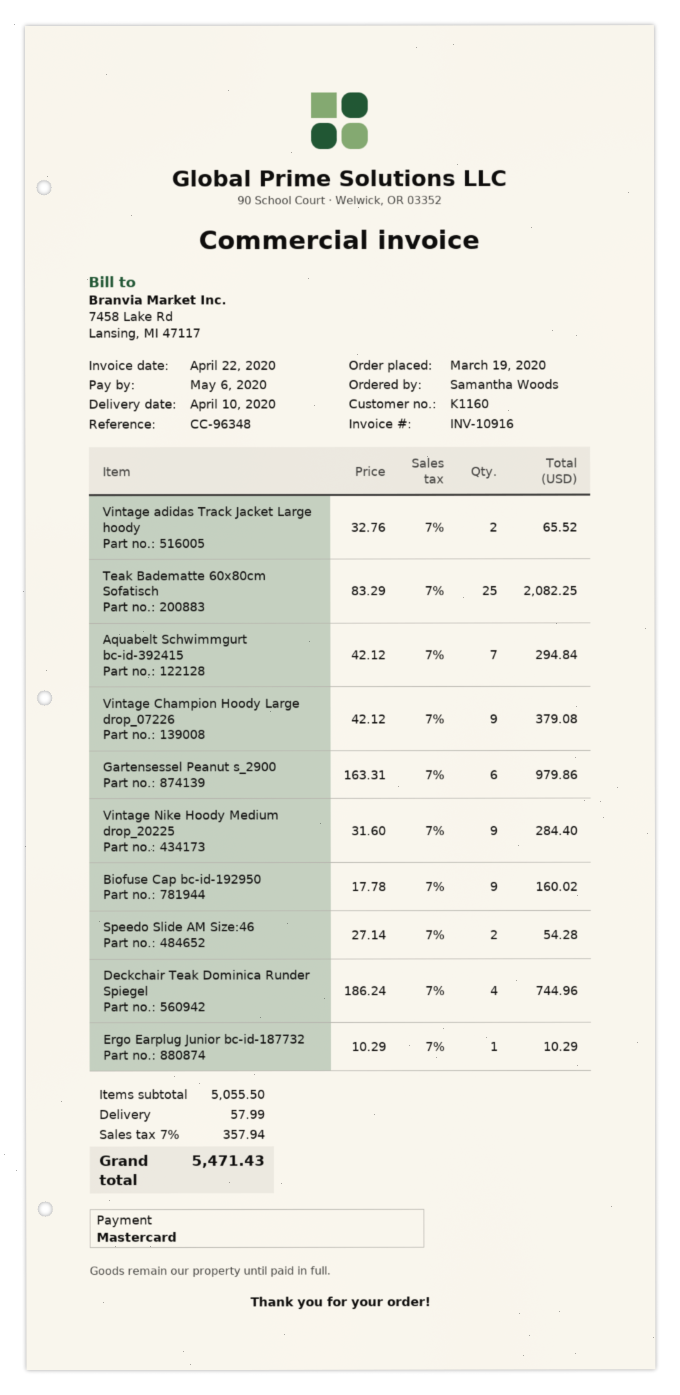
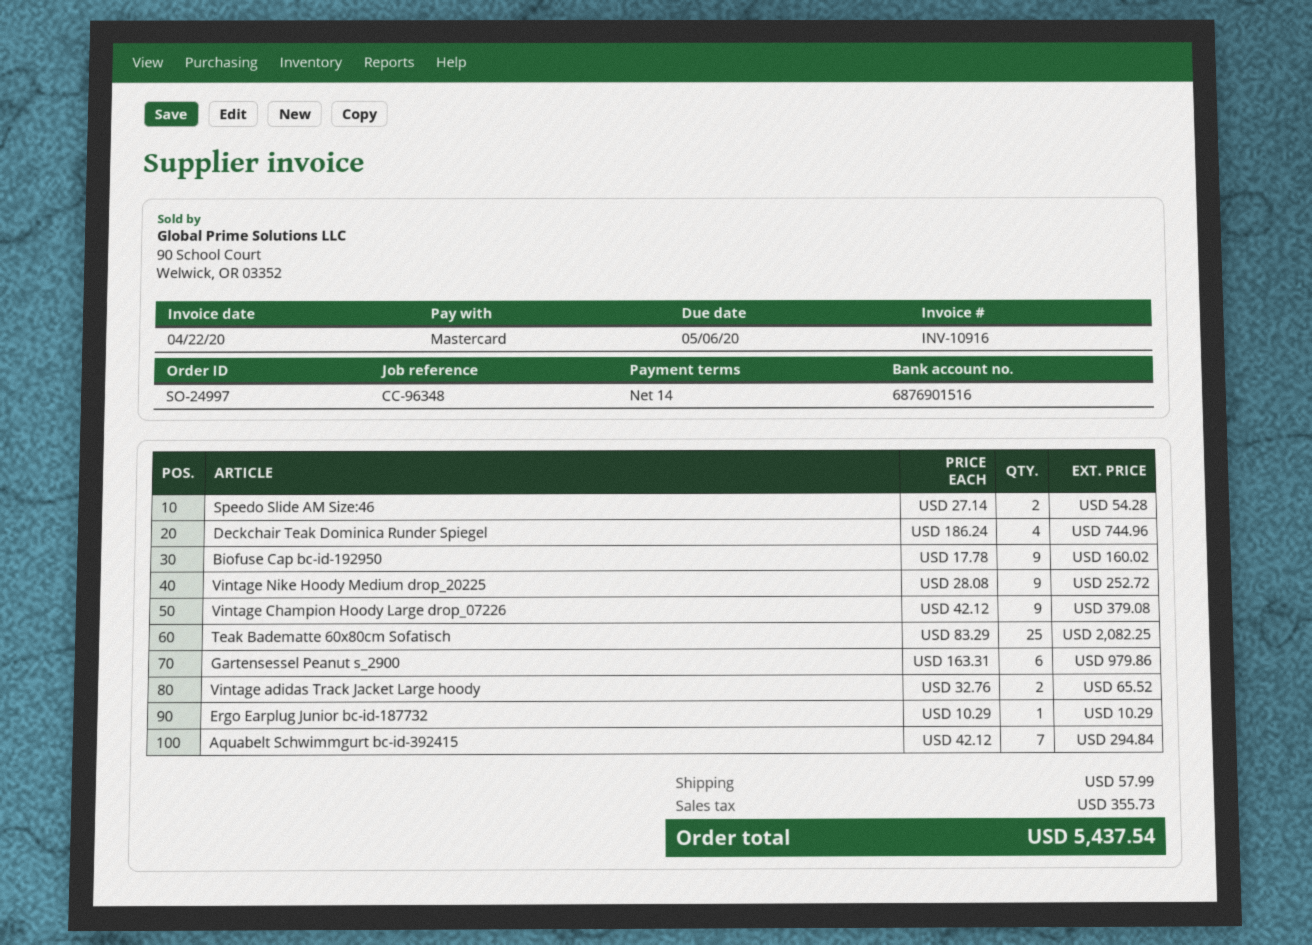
Vintage Nike Hoody Medium drop_20225: 9 x 31.60 = 284.40 -> 9 x 28.08 = 252.72
tax: 357.94 -> 355.73
total: 5471.43 -> 5437.54

